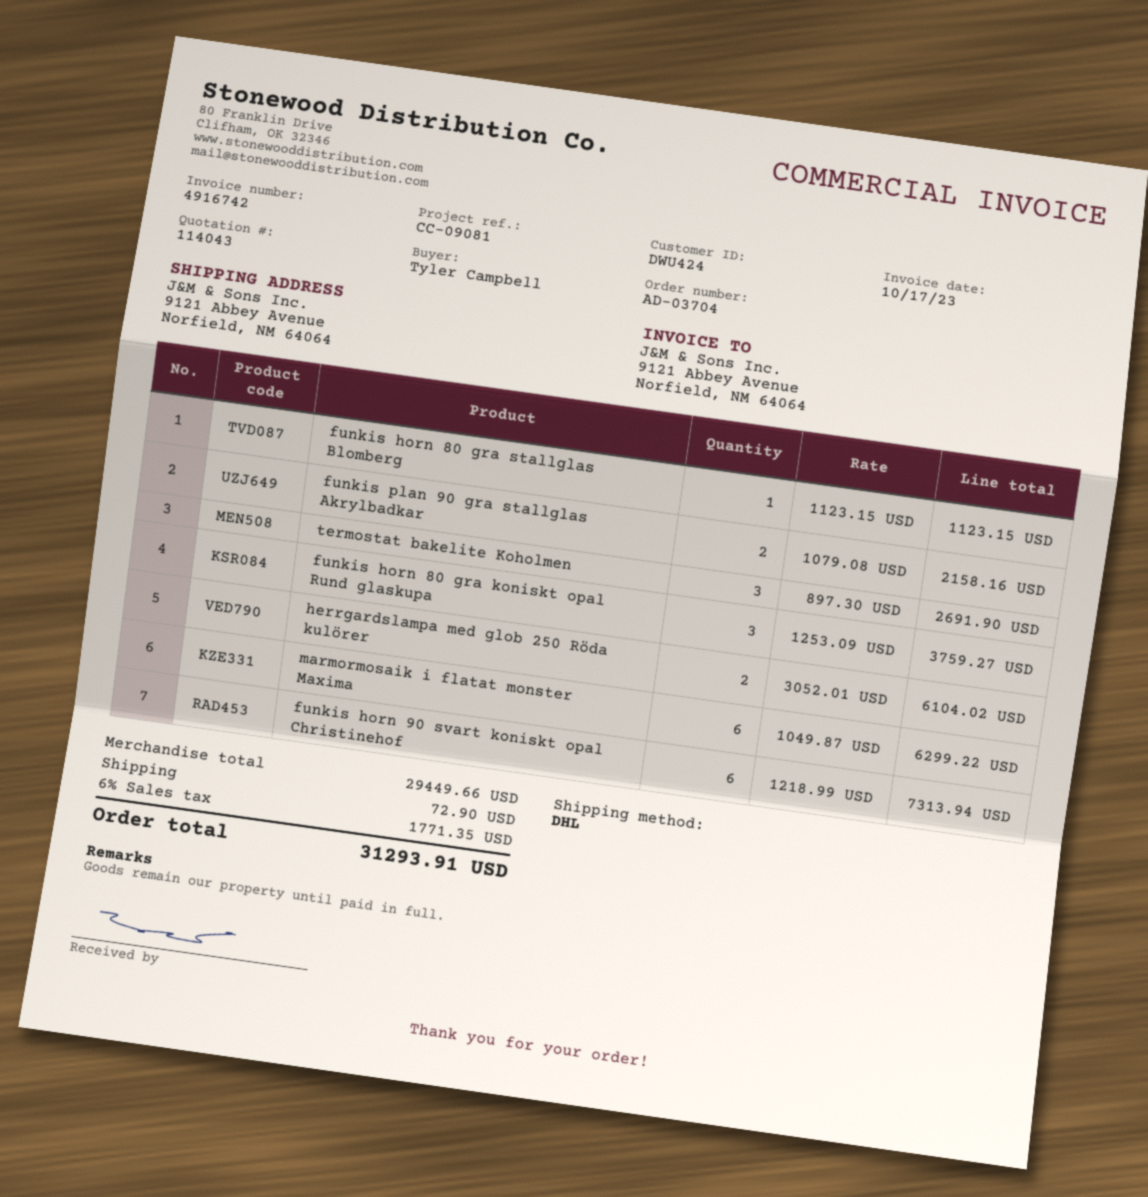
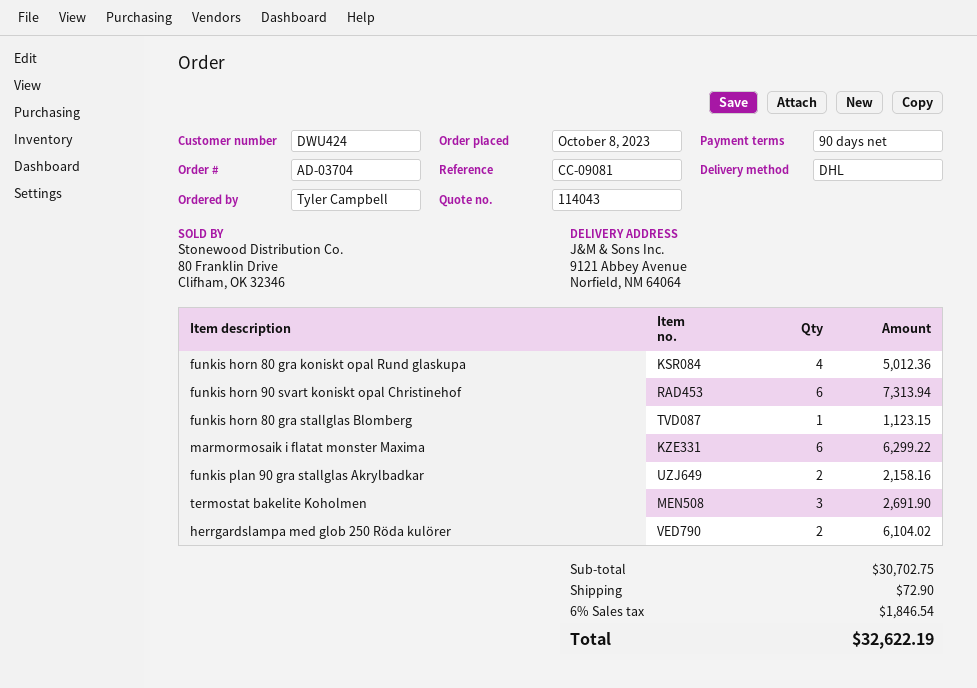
funkis horn 80 gra koniskt opal Rund glaskupa: 3 for 3759.27 -> 4 for 5012.36
subtotal: 29449.66 -> 30702.75
tax: 6% = 1771.35 -> 6% = 1846.54
total: 31293.91 -> 32622.19

